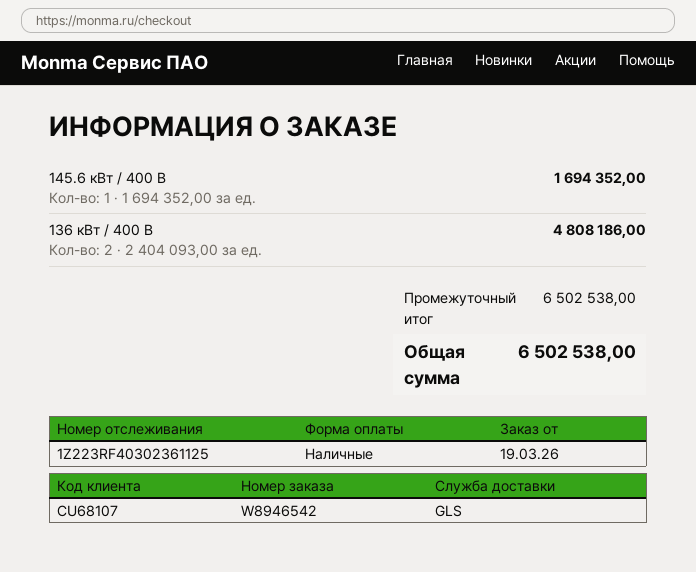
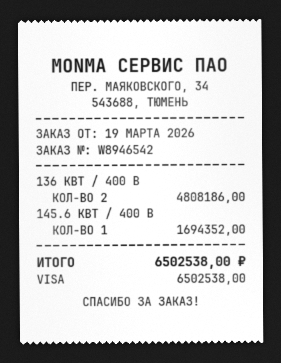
payment method: cash -> Visa

